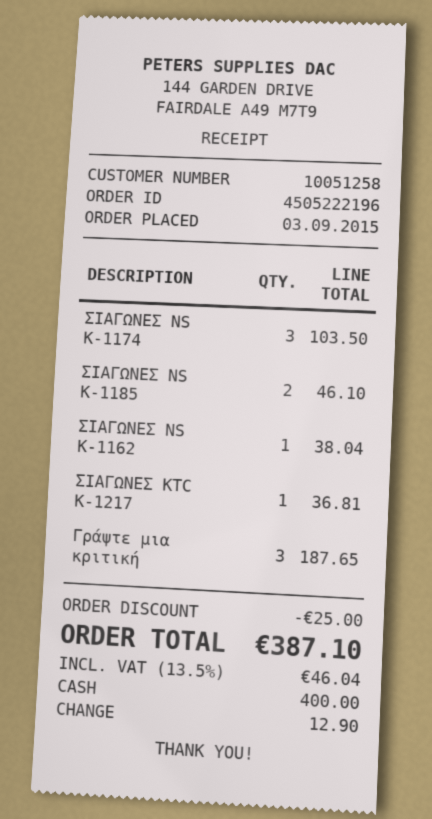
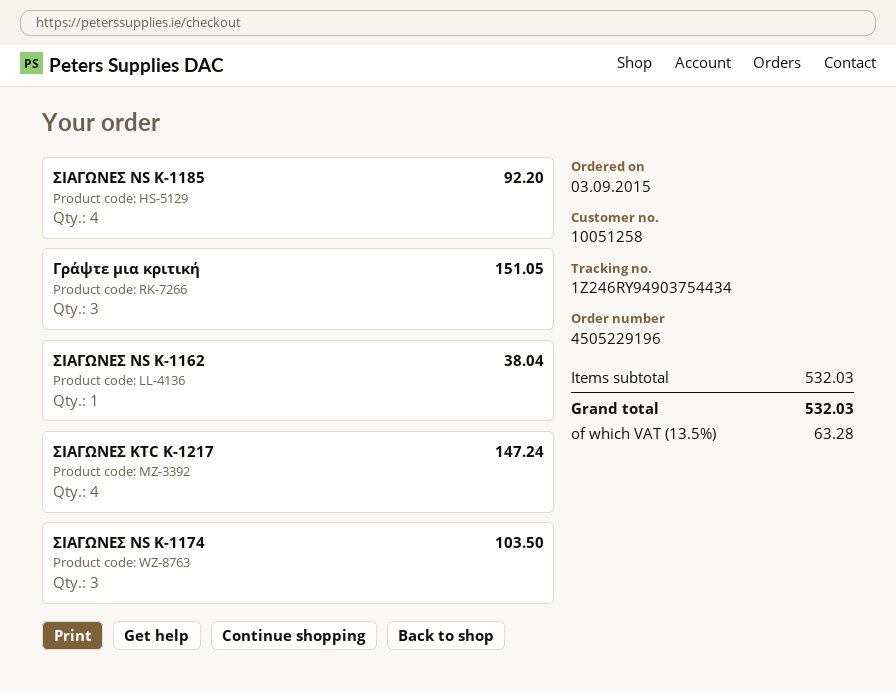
order number: 4505222196 -> 4505229196
ΣΙΑΓΩΝΕΣ NS K-1185: 2 for 46.10 -> 4 for 92.20
ΣΙΑΓΩΝΕΣ KTC K-1217: 1 for 36.81 -> 4 for 147.24
Γράψτε μια κριτική: 3 for 187.65 -> 3 for 151.05
discount: 25.00 -> none
tax: 13.5% = 46.04 -> 13.5% = 63.28
total: 387.10 -> 532.03

